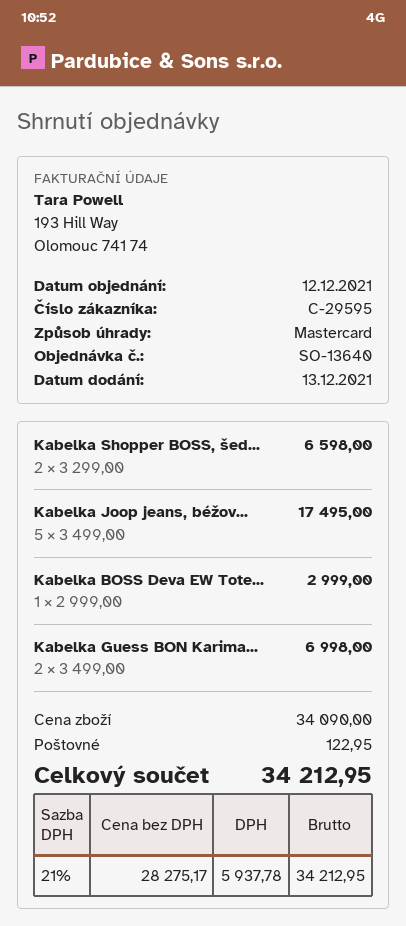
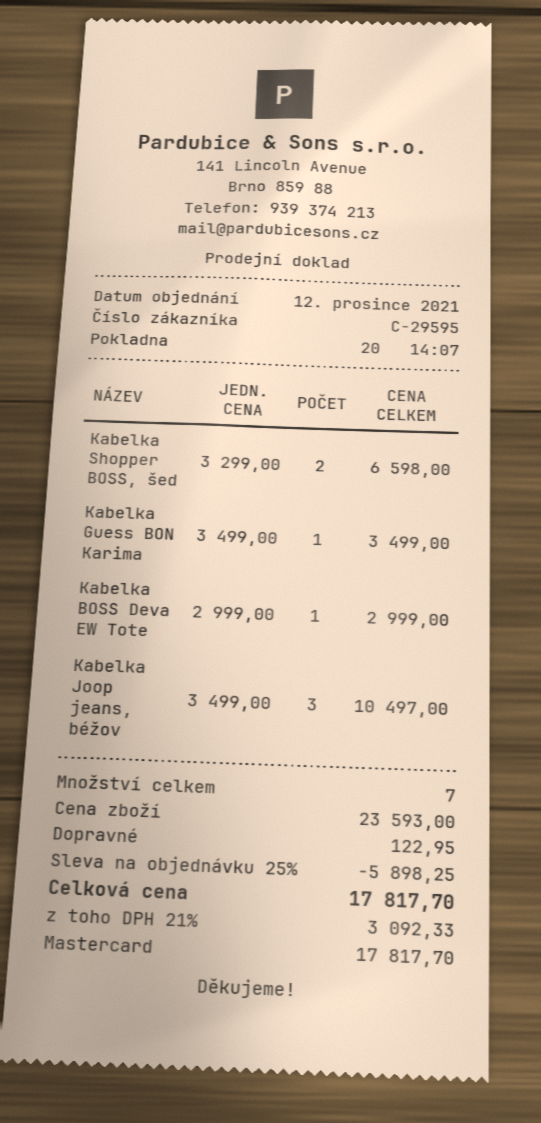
Kabelka Joop jeans, béžov...: 5 x 3499.00 = 17495.00 -> 3 x 3499.00 = 10497.00
Kabelka Guess BON Karima...: 2 x 3499.00 = 6998.00 -> 1 x 3499.00 = 3499.00
subtotal: 34090.00 -> 23593.00
discount: none -> 25% = 5898.25
tax: 21% = 5937.78 -> 21% = 3092.33
total: 34212.95 -> 17817.70

